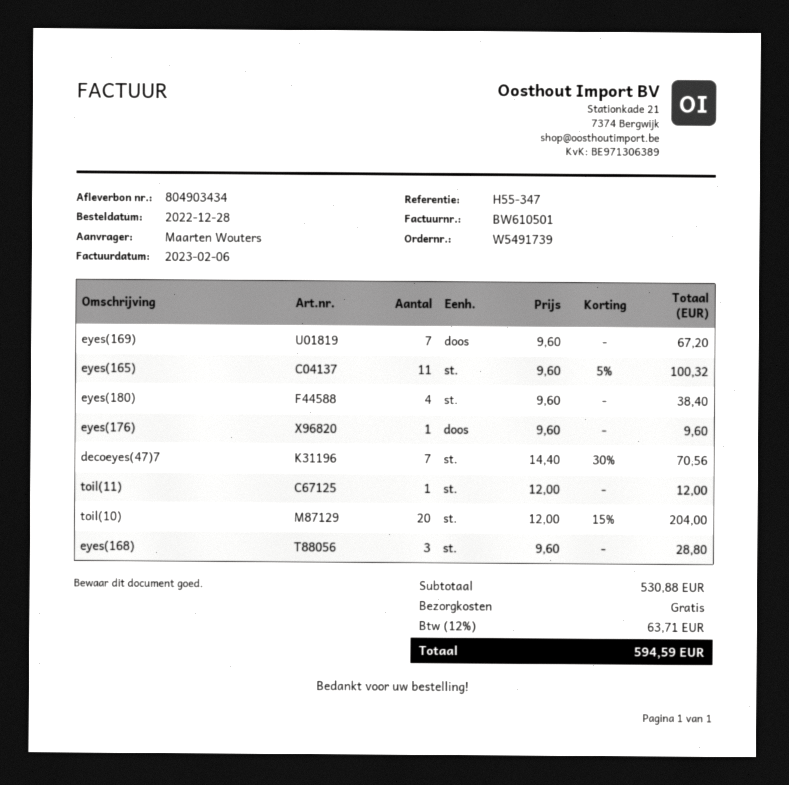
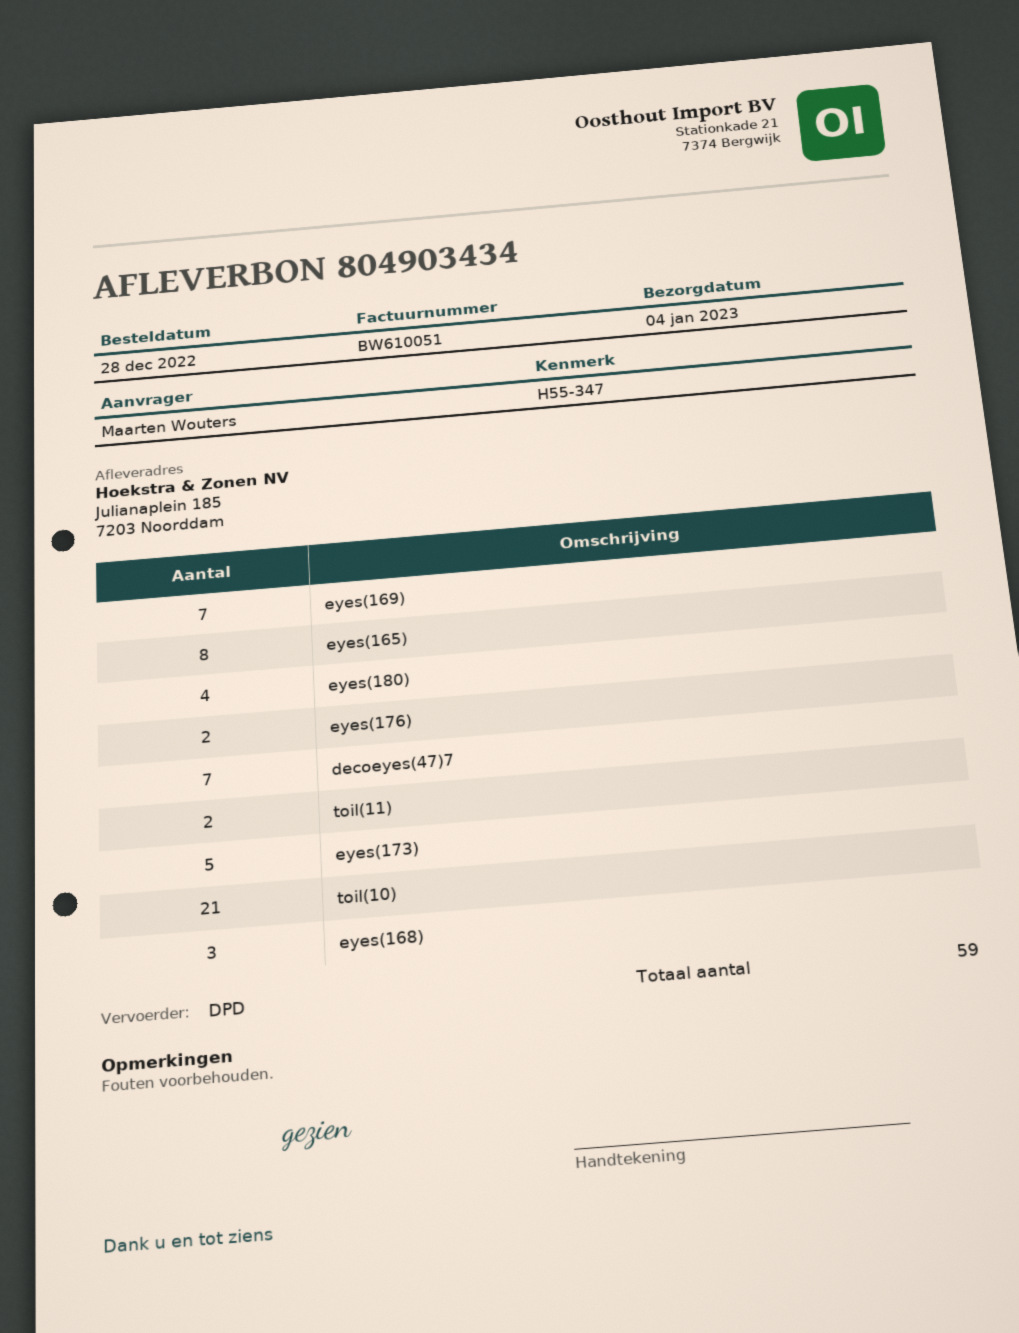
invoice number: BW610501 -> BW610051
eyes(165): 11 -> 8
eyes(176): 1 -> 2
toil(11): 1 -> 2
toil(10): 20 -> 21
eyes(173): none -> 5

